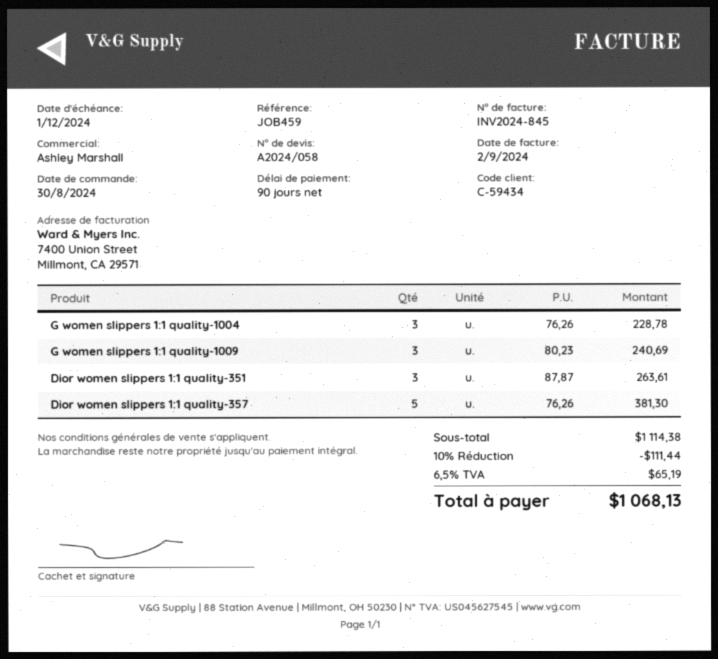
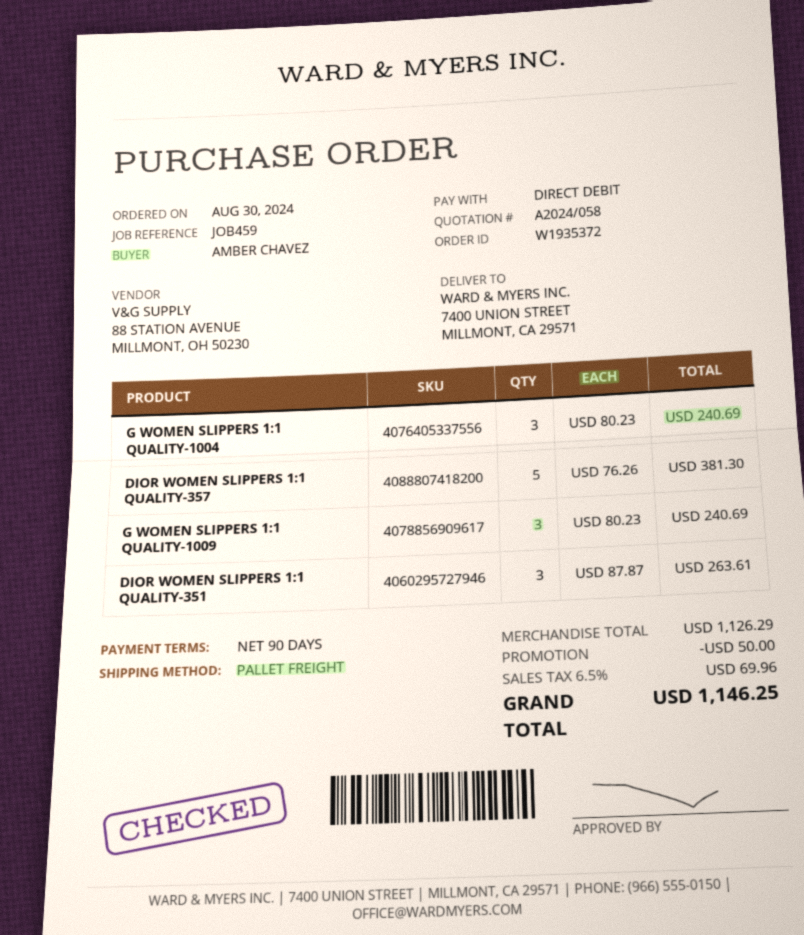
G women slippers 1:1 quality-1004: 3 x 76.26 = 228.78 -> 3 x 80.23 = 240.69
subtotal: 1114.38 -> 1126.29
discount: 111.44 -> 50.00
tax: 6.5% = 65.19 -> 6.5% = 69.96
total: 1068.13 -> 1146.25

